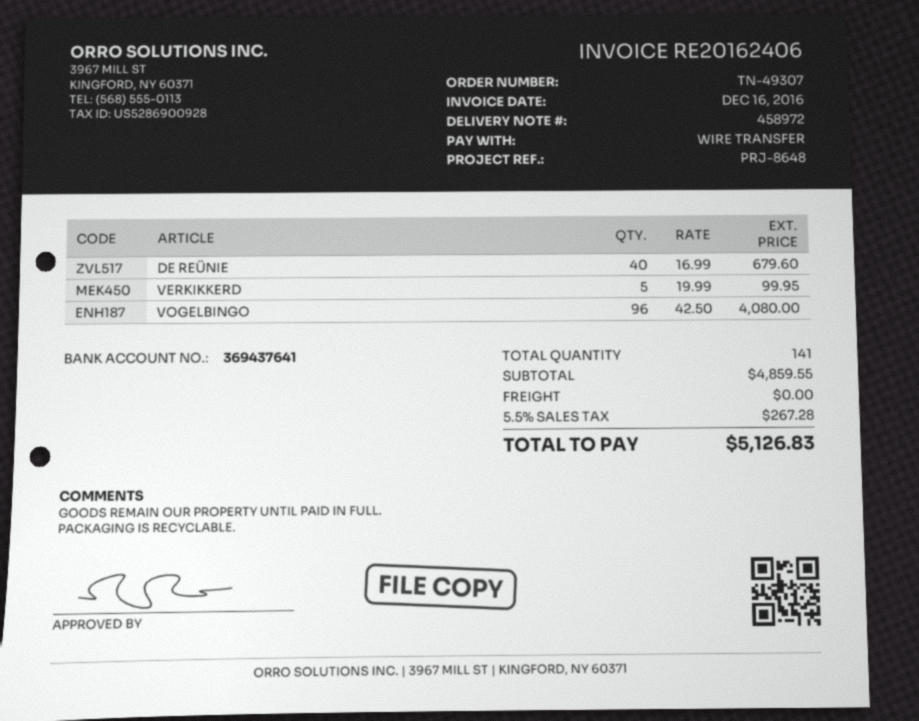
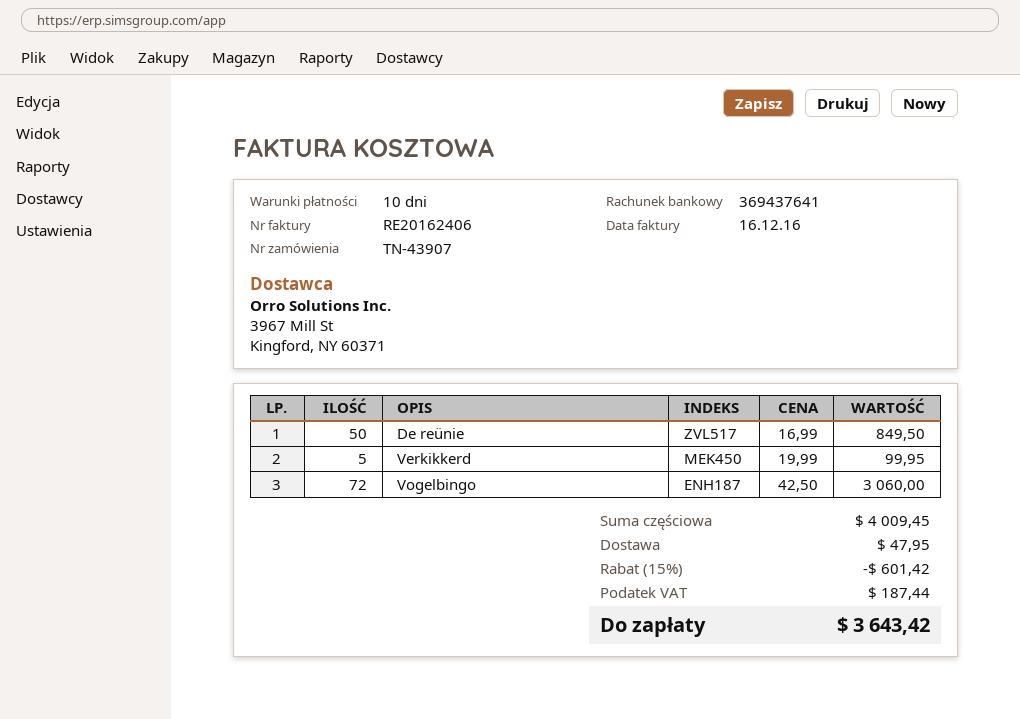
order number: TN-49307 -> TN-43907
DE REÜNIE: 40 x 16.99 = 679.60 -> 50 x 16.99 = 849.50
VOGELBINGO: 96 x 42.50 = 4080.00 -> 72 x 42.50 = 3060.00
subtotal: 4859.55 -> 4009.45
discount: none -> 15% = 601.42
shipping: 0.00 -> 47.95
tax: 267.28 -> 187.44
total: 5126.83 -> 3643.42

